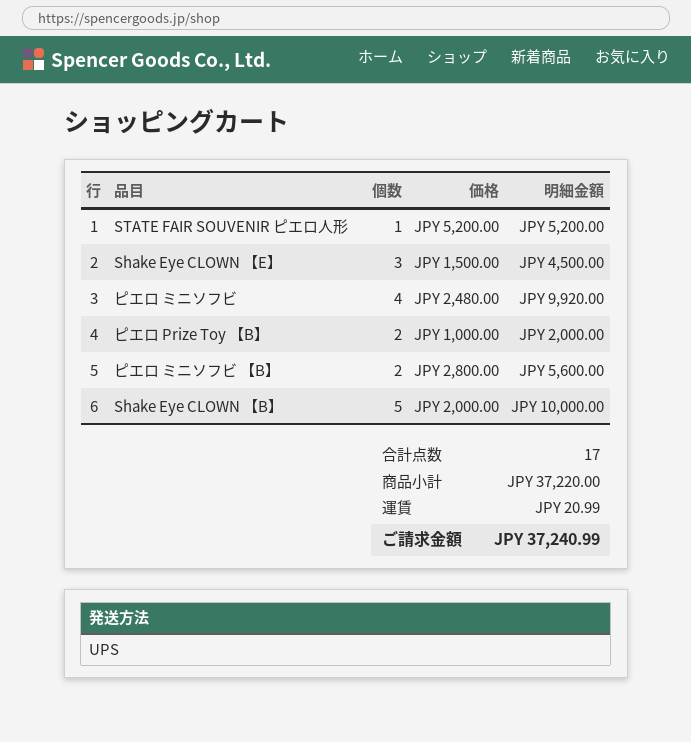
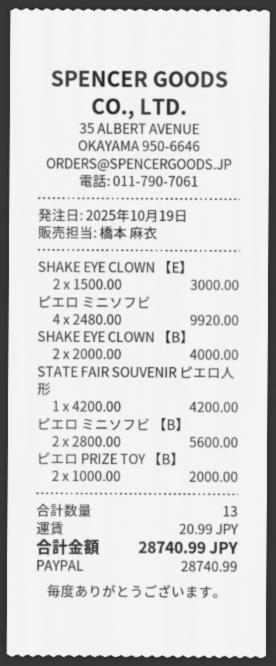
STATE FAIR SOUVENIR ピエロ人形: 1 x 5200.00 = 5200.00 -> 1 x 4200.00 = 4200.00
Shake Eye CLOWN 【E】: 3 x 1500.00 = 4500.00 -> 2 x 1500.00 = 3000.00
Shake Eye CLOWN 【B】: 5 x 2000.00 = 10000.00 -> 2 x 2000.00 = 4000.00
total quantity: 17 -> 13
total: 37240.99 -> 28740.99

